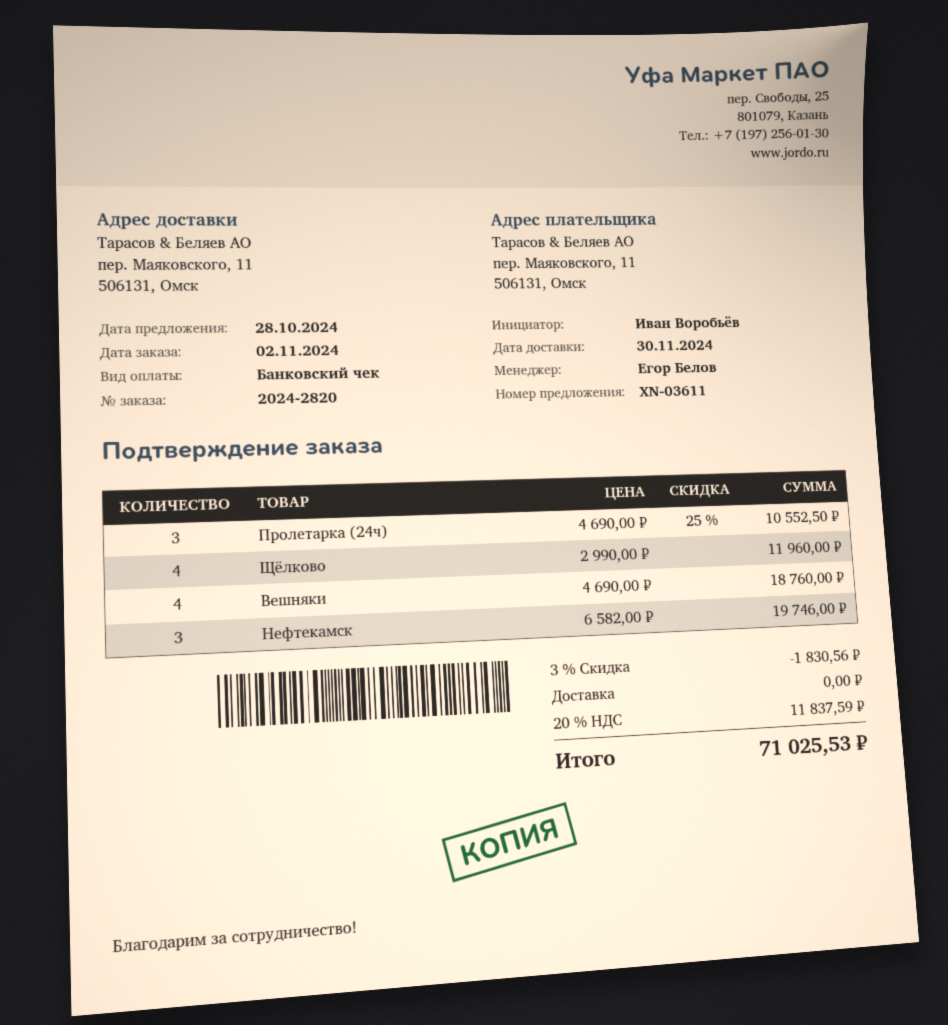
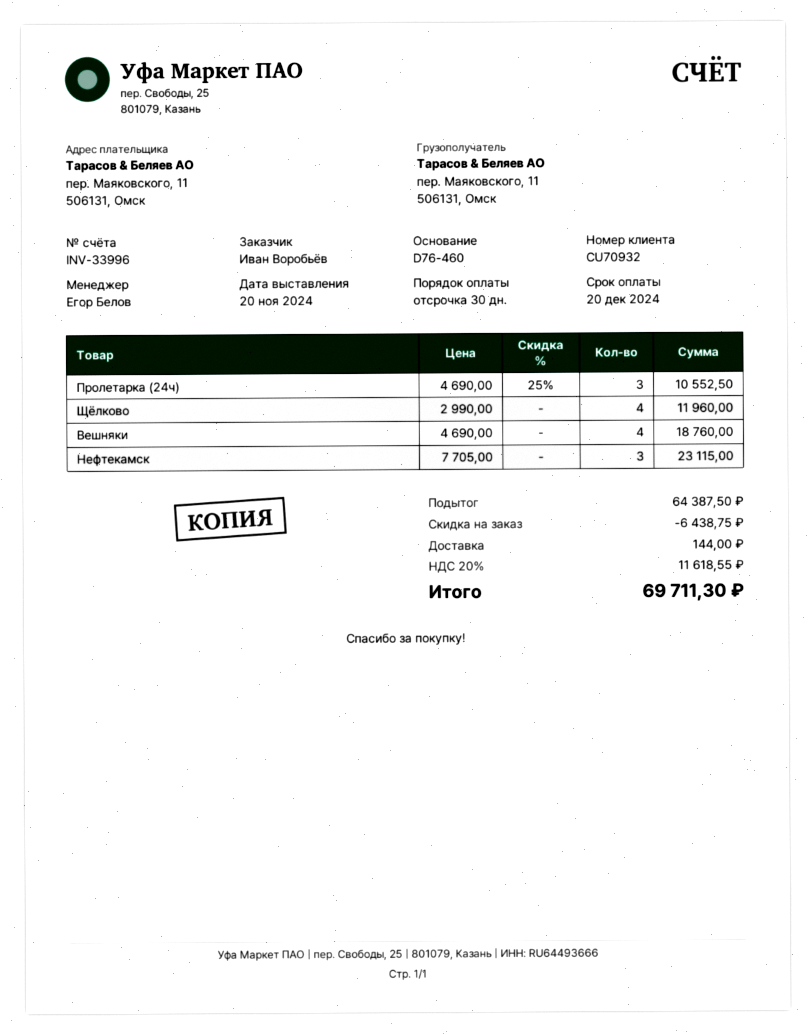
Нефтекамск: 3 x 6582.00 = 19746.00 -> 3 x 7705.00 = 23115.00
discount: 1830.56 -> 6438.75
shipping: 0.00 -> 144.00
tax: 20% = 11837.59 -> 20% = 11618.55
total: 71025.53 -> 69711.30

